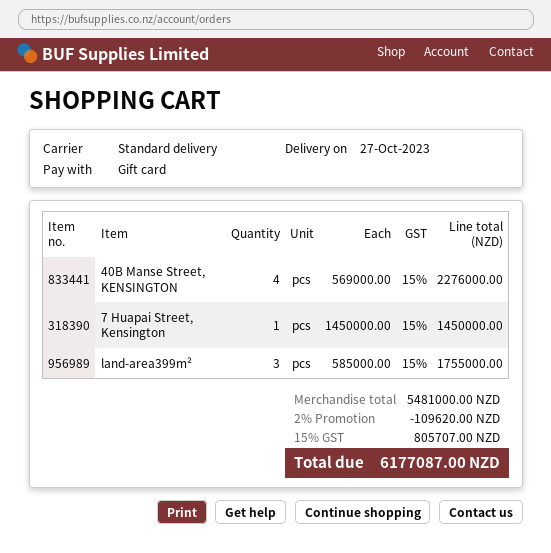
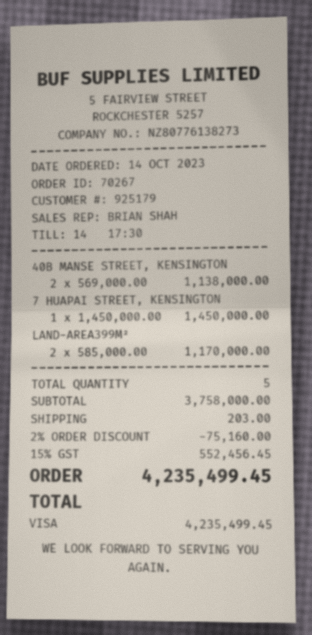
payment method: gift card -> Visa
40B Manse Street, KENSINGTON: 4 x 569000.00 = 2276000.00 -> 2 x 569000.00 = 1138000.00
land-area399m²: 3 x 585000.00 = 1755000.00 -> 2 x 585000.00 = 1170000.00
subtotal: 5481000.00 -> 3758000.00
discount: 2% = 109620.00 -> 2% = 75160.00
shipping: none -> 203.00
tax: 15% = 805707.00 -> 15% = 552456.45
total: 6177087.00 -> 4235499.45

